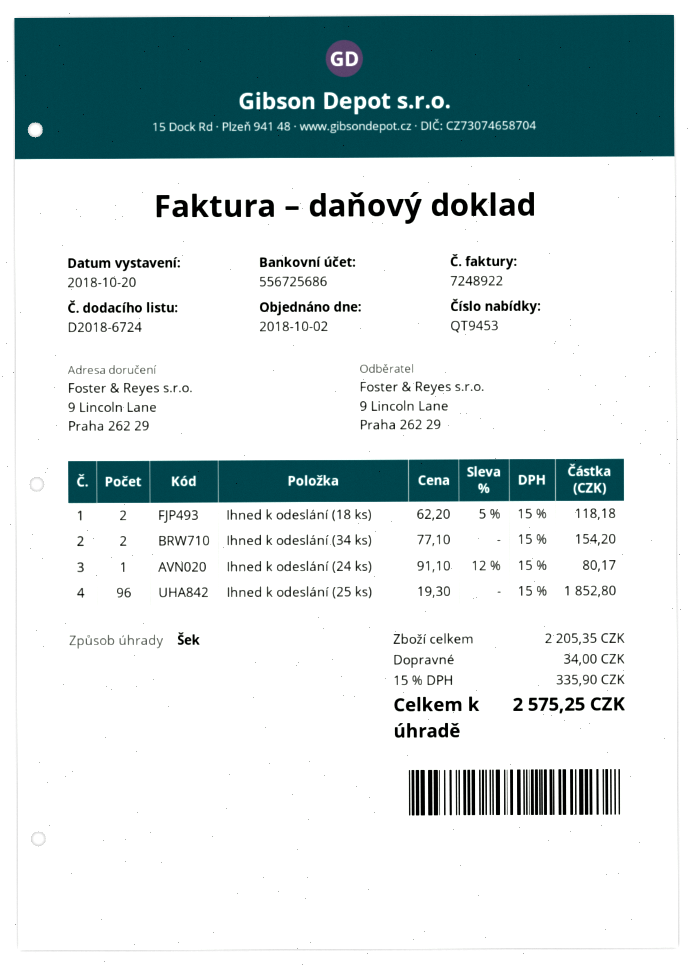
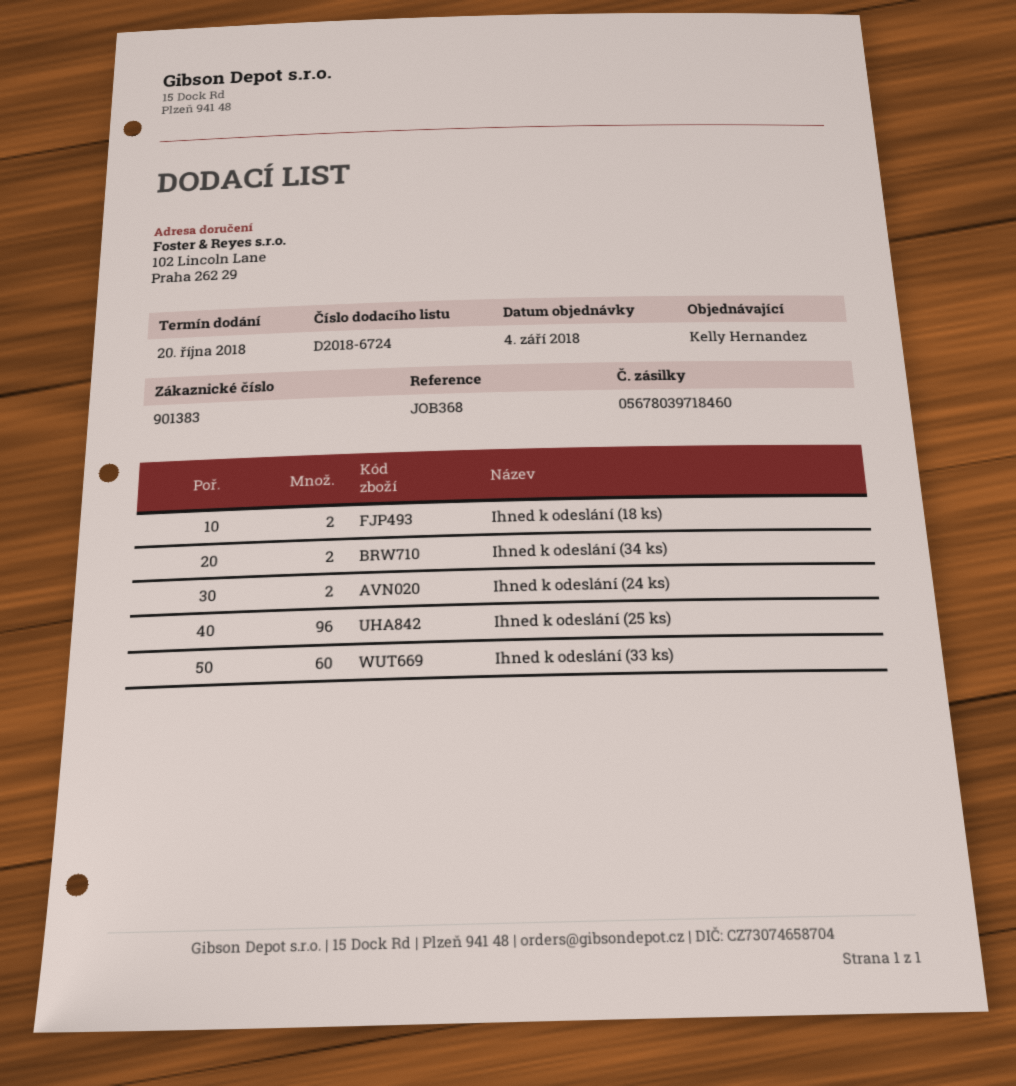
order date: 2018-10-02 -> 2018-09-04
ship to: 9 Lincoln Lane, Praha 262 29 -> 102 Lincoln Lane, Praha 262 29
Ihned k odeslání (24 ks): 1 -> 2
Ihned k odeslání (33 ks): none -> 60

